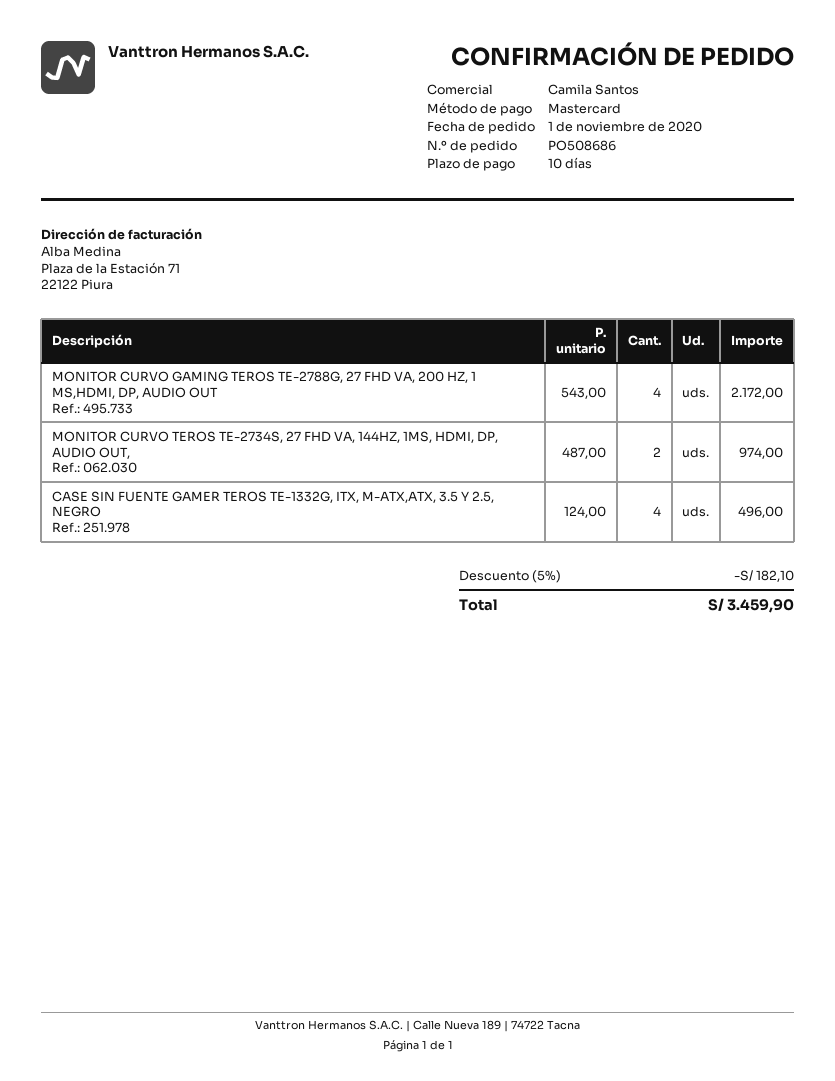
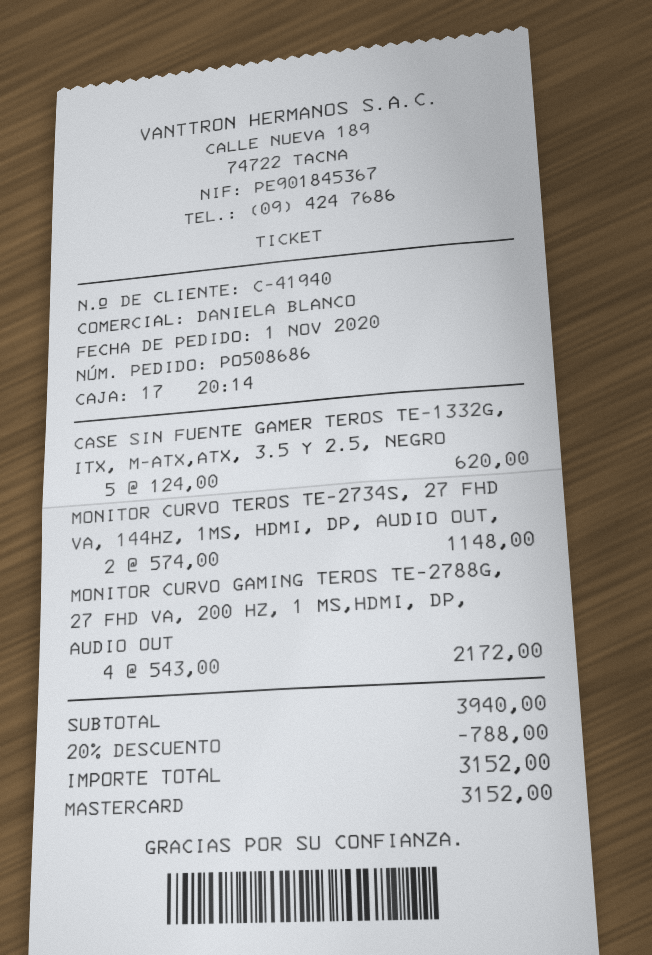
sales rep: Camila Santos -> DANIELA BLANCO
MONITOR CURVO TEROS TE-2734S, 27 FHD VA, 144HZ, 1MS, HDMI, DP, AUDIO OUT,: 2 x 487.00 = 974.00 -> 2 x 574.00 = 1148.00
CASE SIN FUENTE GAMER TEROS TE-1332G, ITX, M-ATX,ATX, 3.5 Y 2.5, NEGRO: 4 x 124.00 = 496.00 -> 5 x 124.00 = 620.00
discount: 5% = 182.10 -> 20% = 788.00
total: 3459.90 -> 3152.00

